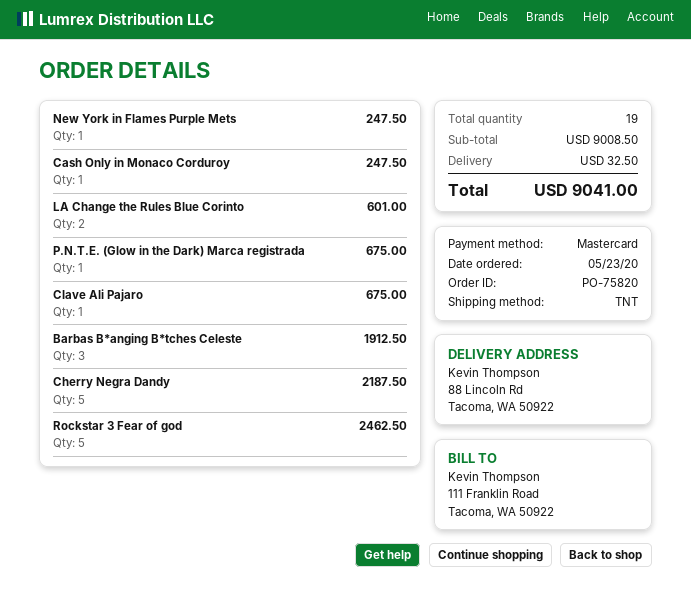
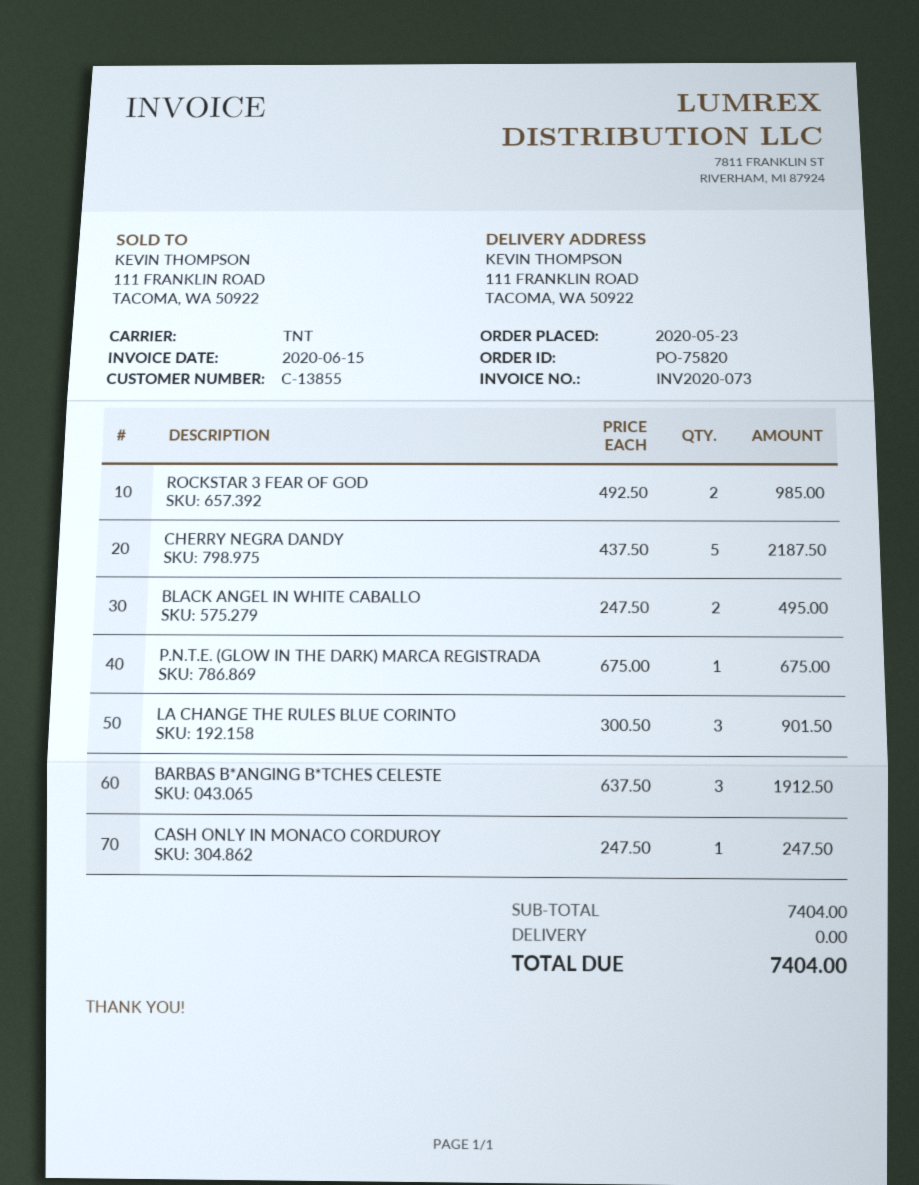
ship to: 88 Lincoln Rd, Tacoma, WA 50922 -> 111 FRANKLIN ROAD, TACOMA, WA 50922
New York in Flames Purple Mets: 1 for 247.50 -> none
LA Change the Rules Blue Corinto: 2 for 601.00 -> 3 for 901.50
Clave Ali Pajaro: 1 for 675.00 -> none
Rockstar 3 Fear of god: 5 for 2462.50 -> 2 for 985.00
BLACK ANGEL IN WHITE CABALLO: none -> 2 for 495.00
subtotal: 9008.50 -> 7404.00
shipping: 32.50 -> 0.00
total: 9041.00 -> 7404.00

